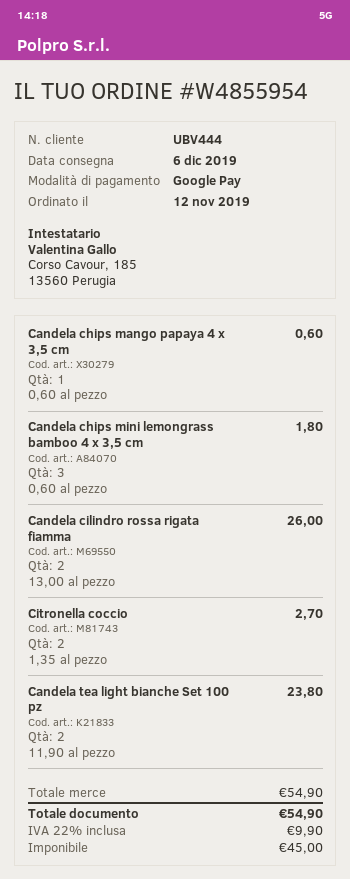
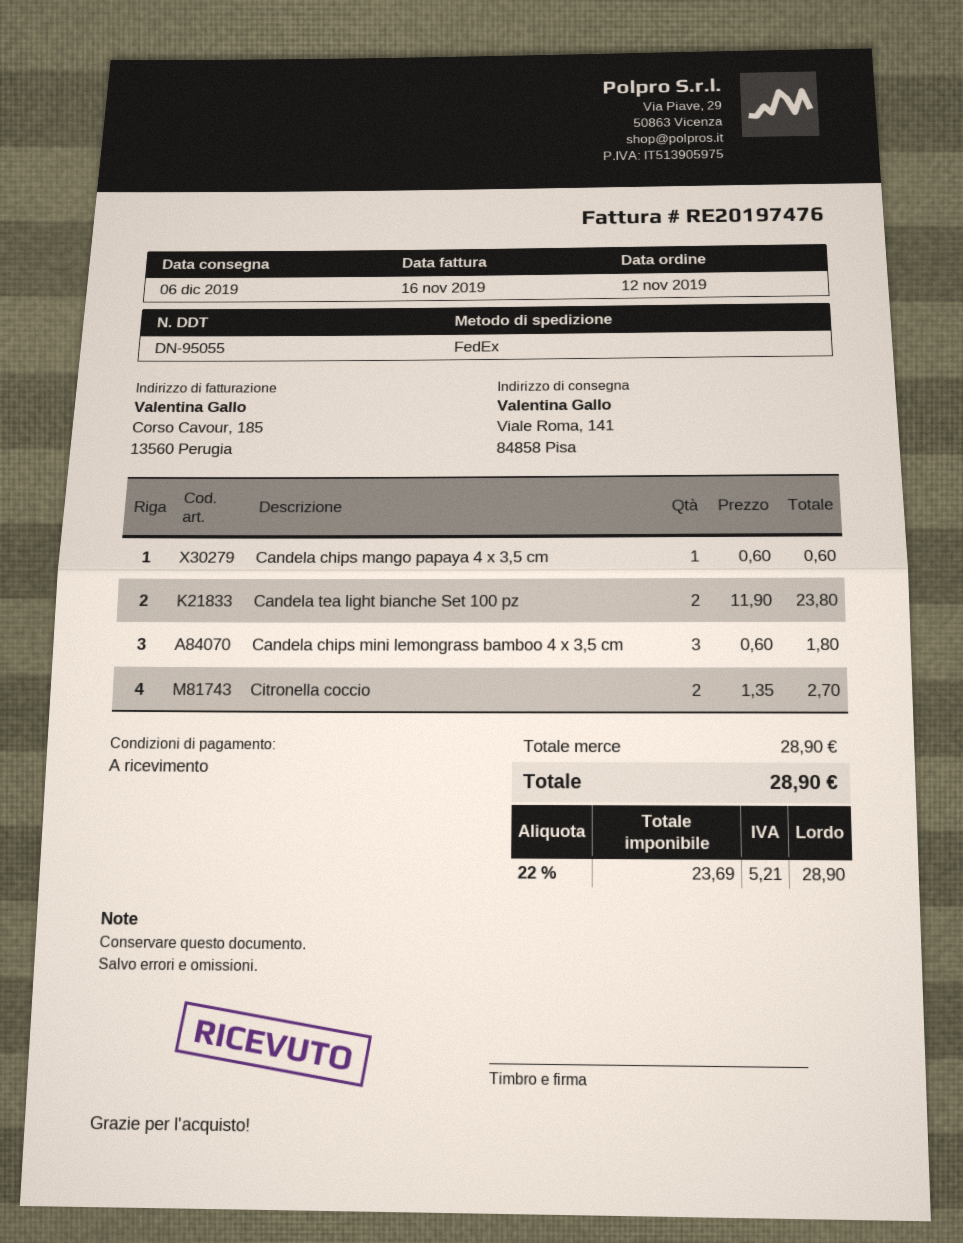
Candela cilindro rossa rigata fiamma: 2 x 13.00 = 26.00 -> none
subtotal: 54.90 -> 28.90
net: 45.00 -> 23.69
tax: 22% = 9.90 -> 22% = 5.21
total: 54.90 -> 28.90

